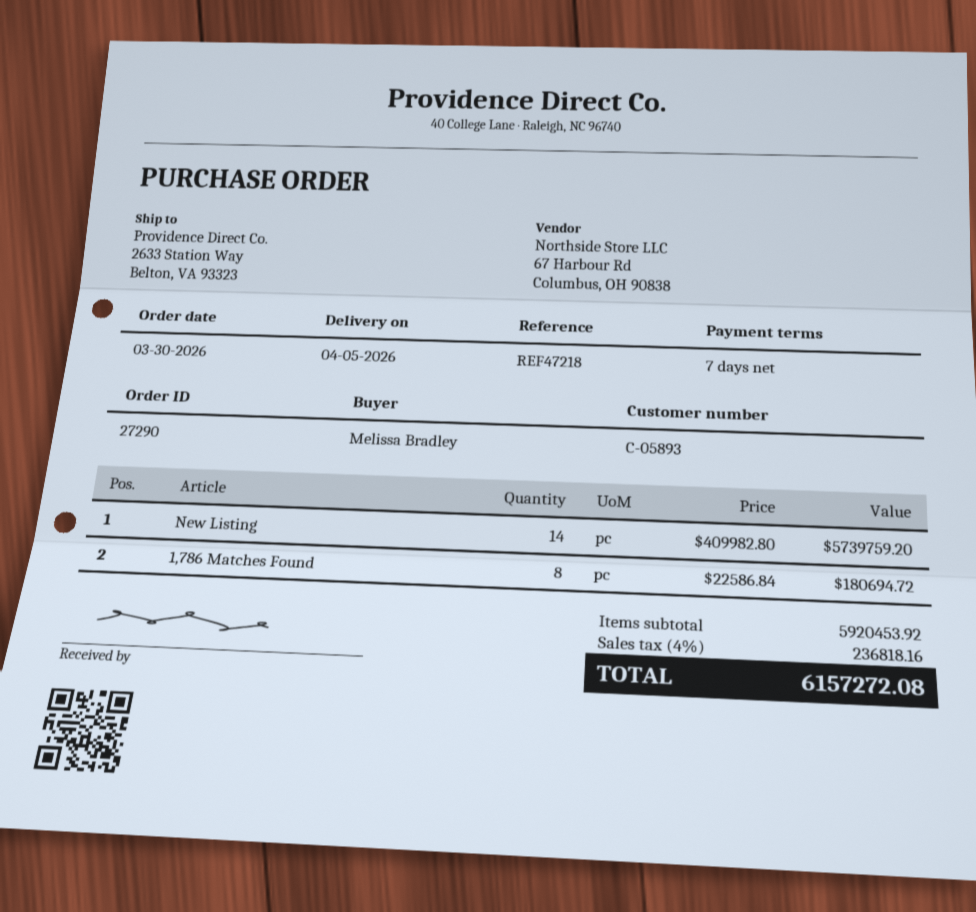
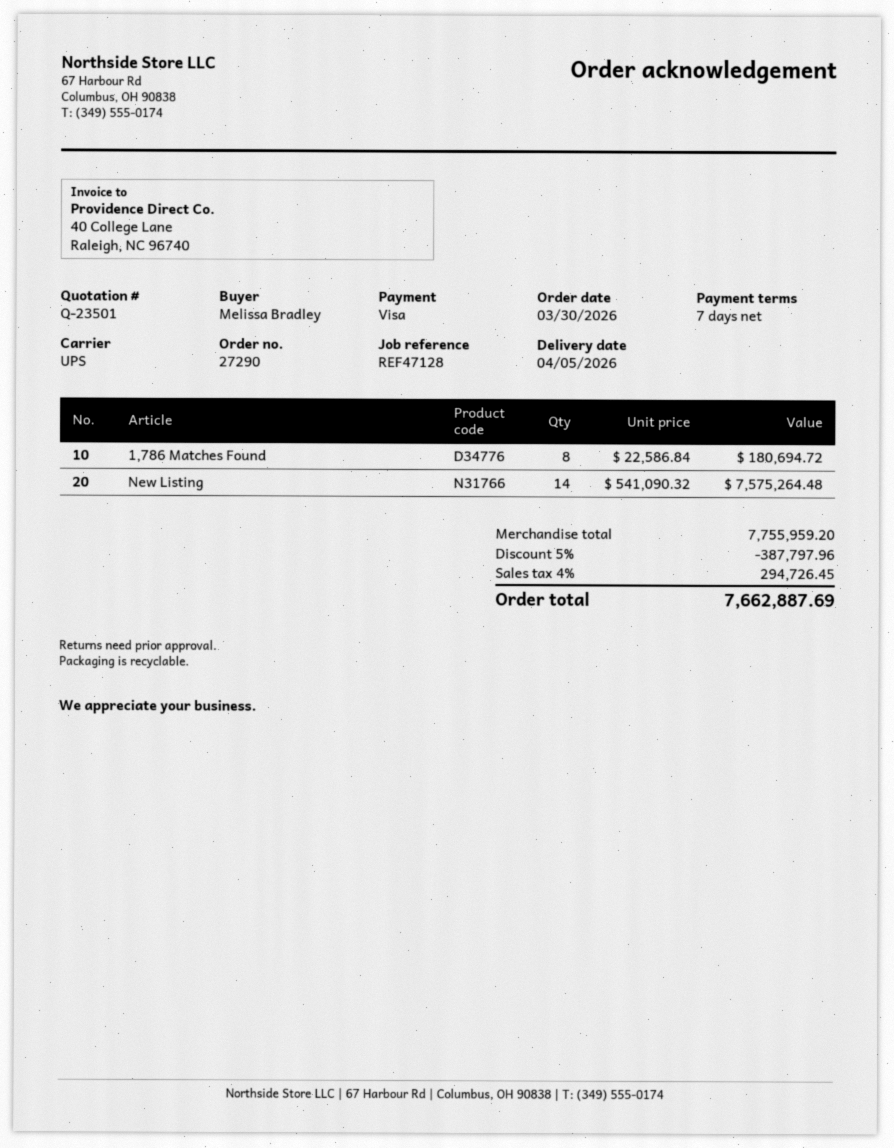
reference: REF47218 -> REF47128
New Listing: 14 x 409982.80 = 5739759.20 -> 14 x 541090.32 = 7575264.48
subtotal: 5920453.92 -> 7755959.20
discount: none -> 5% = 387797.96
tax: 4% = 236818.16 -> 4% = 294726.45
total: 6157272.08 -> 7662887.69

